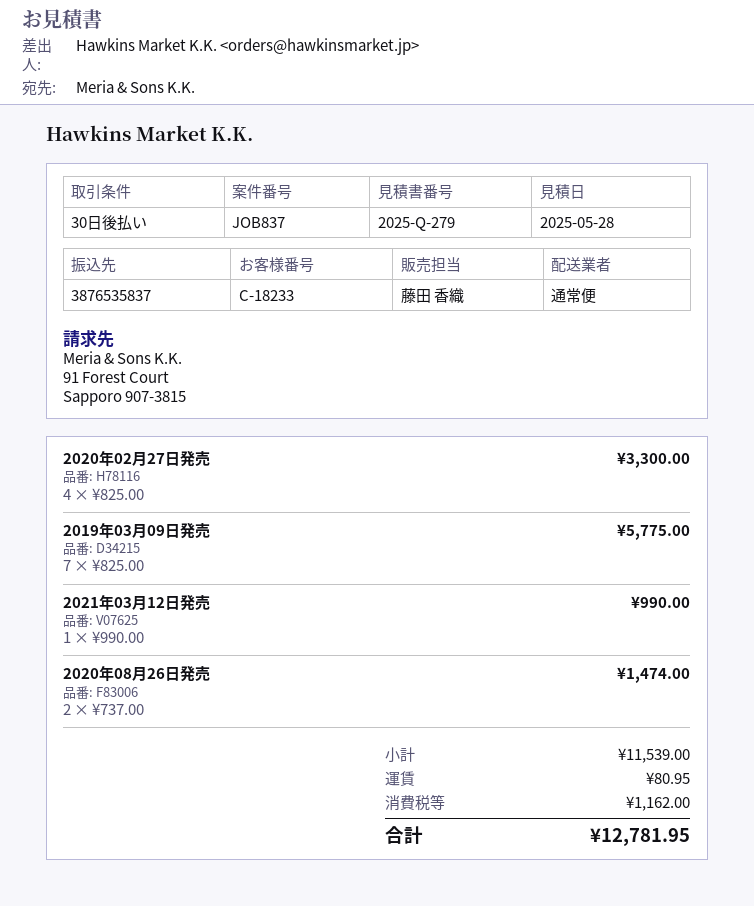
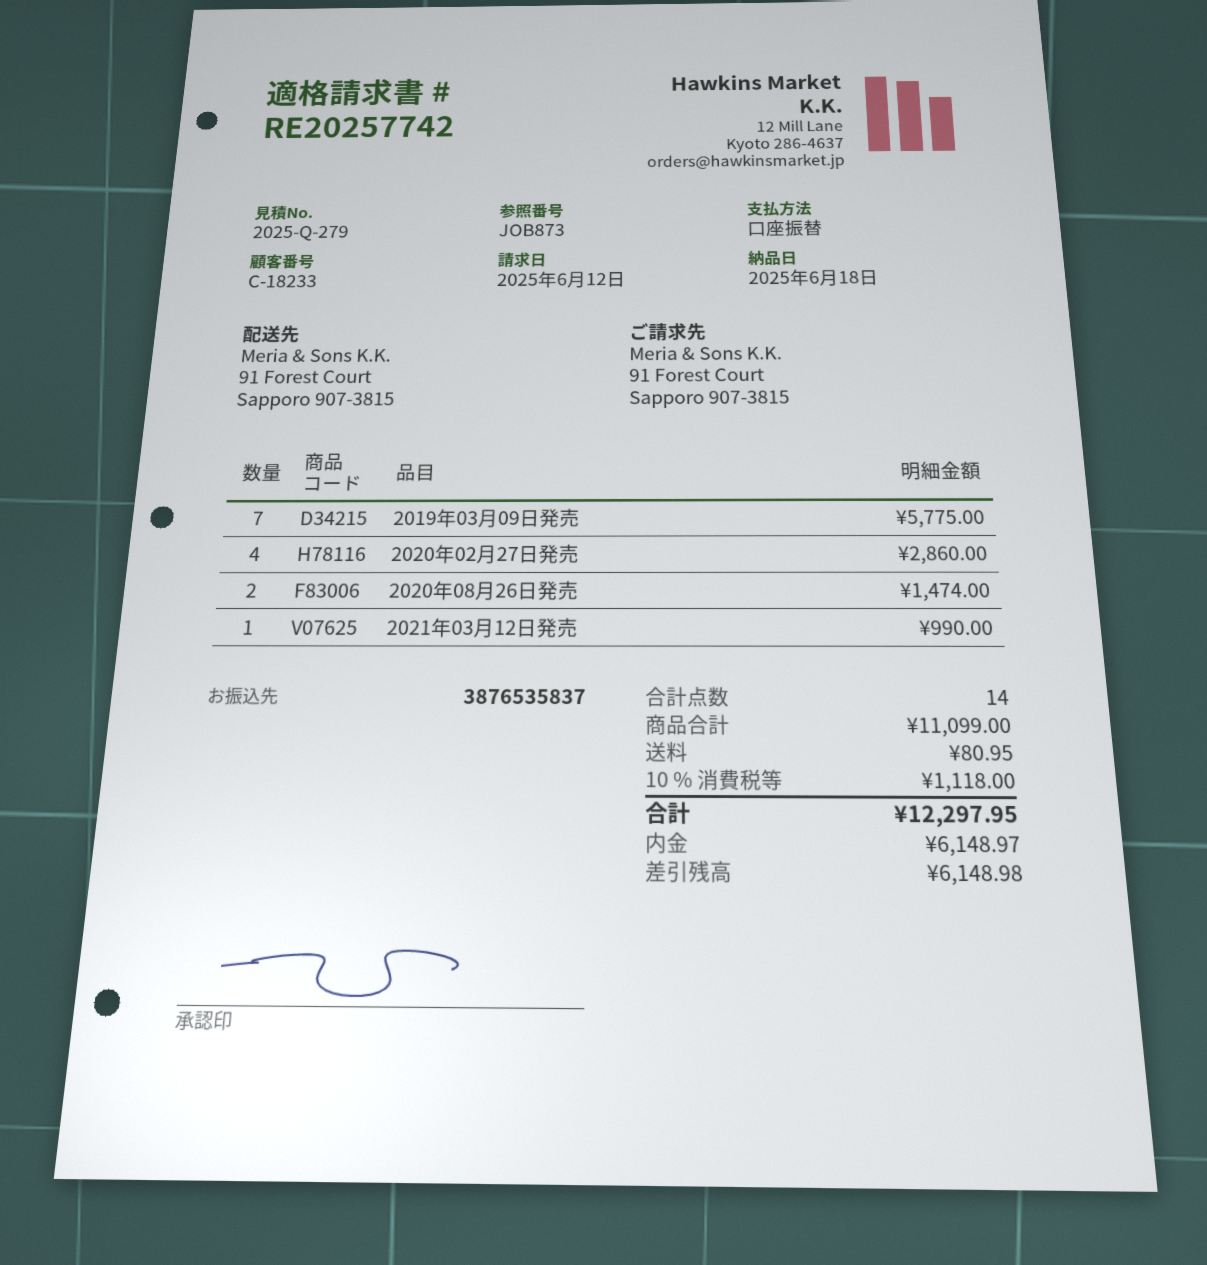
reference: JOB837 -> JOB873
2020年02月27日発売: 4 for 3300.00 -> 4 for 2860.00
subtotal: 11539.00 -> 11099.00
tax: 1162.00 -> 1118.00
total: 12781.95 -> 12297.95

